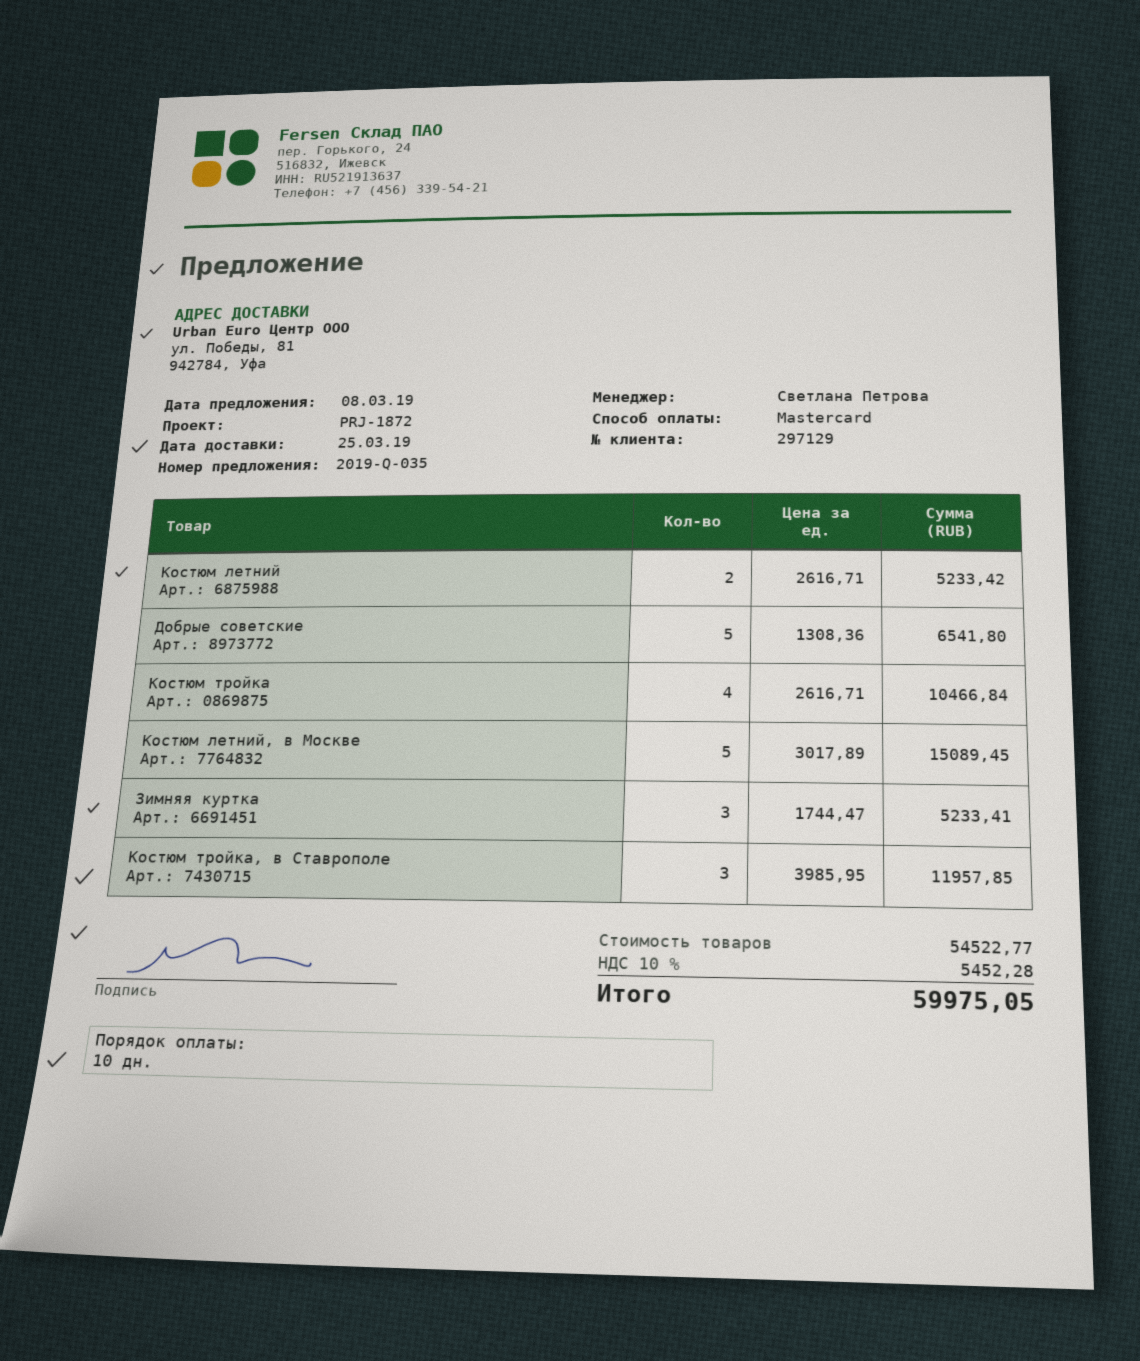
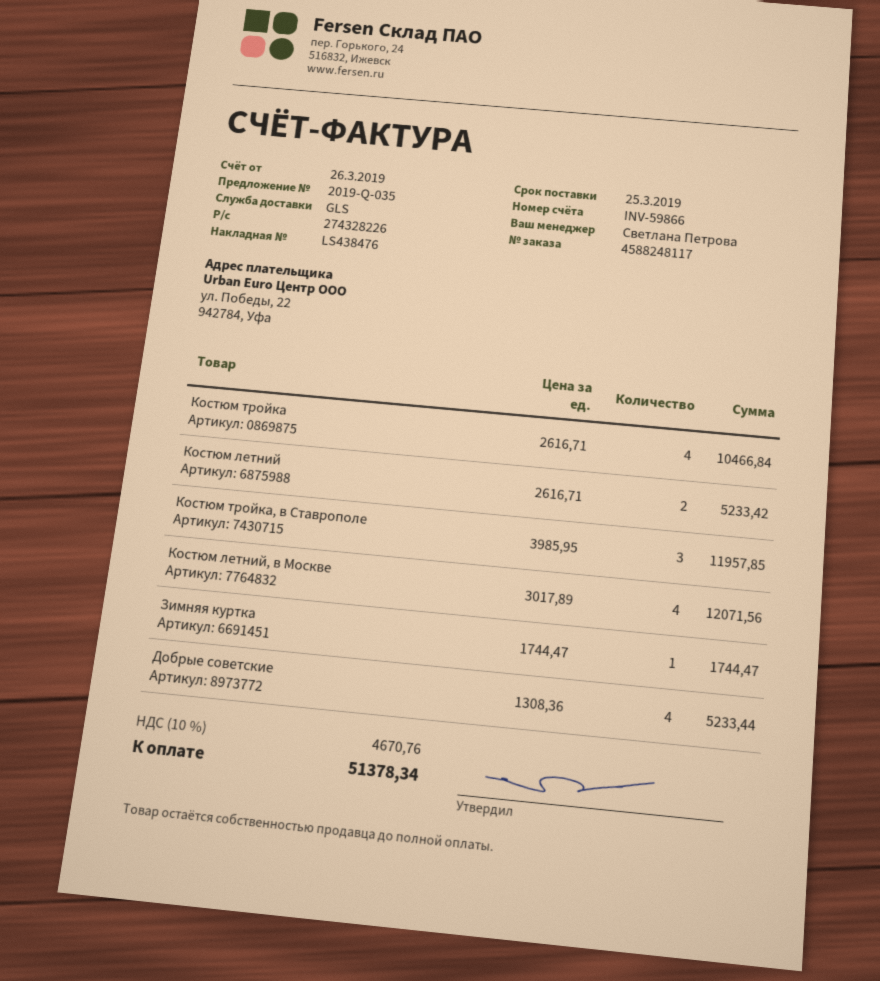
Добрые советские: 5 x 1308.36 = 6541.80 -> 4 x 1308.36 = 5233.44
Костюм летний, в Москве: 5 x 3017.89 = 15089.45 -> 4 x 3017.89 = 12071.56
Зимняя куртка: 3 x 1744.47 = 5233.41 -> 1 x 1744.47 = 1744.47
tax: 10% = 5452.28 -> 10% = 4670.76
total: 59975.05 -> 51378.34

